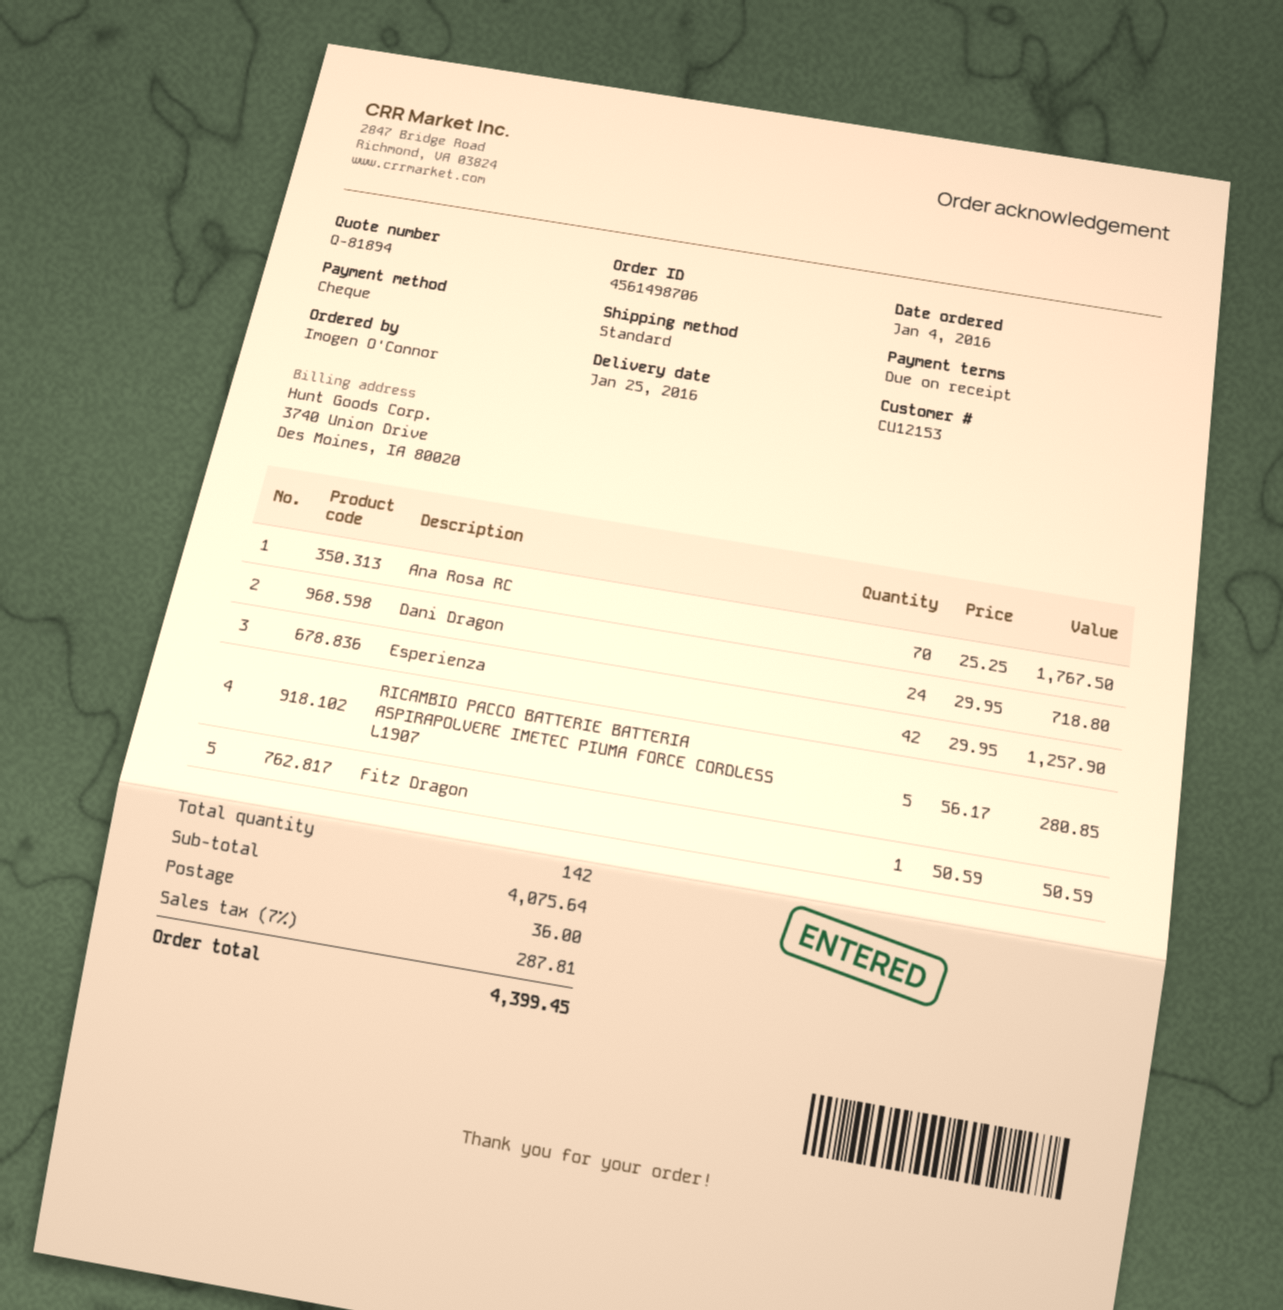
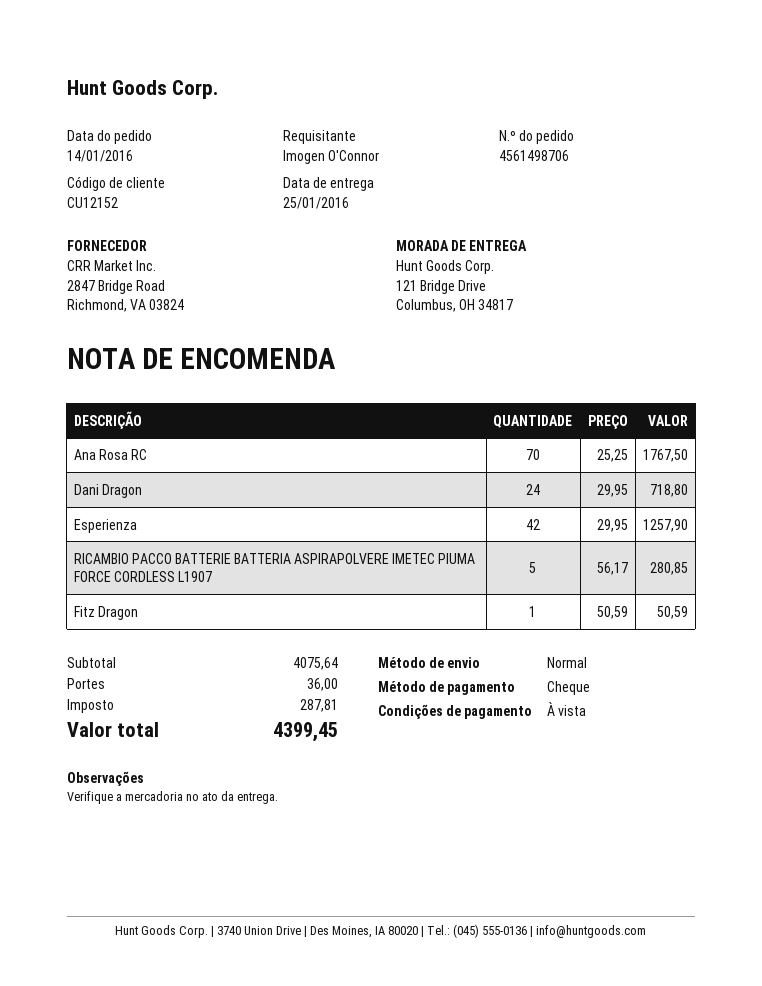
order date: 2016-01-04 -> 2016-01-14
customer number: CU12153 -> CU12152

